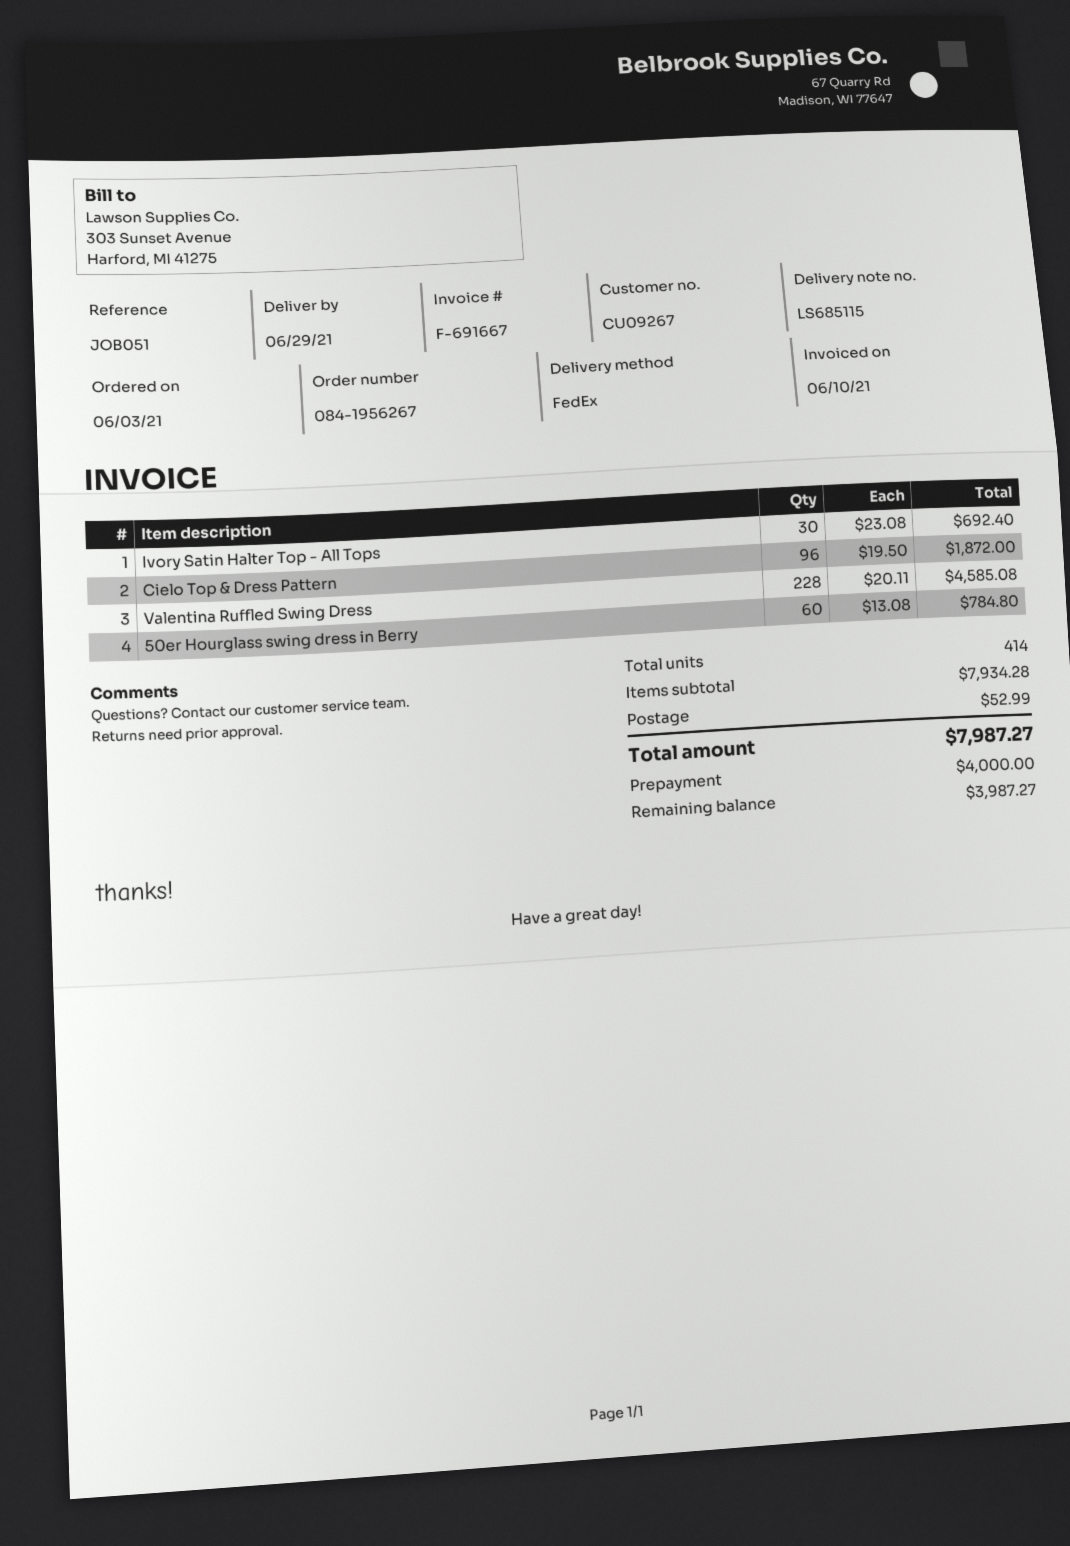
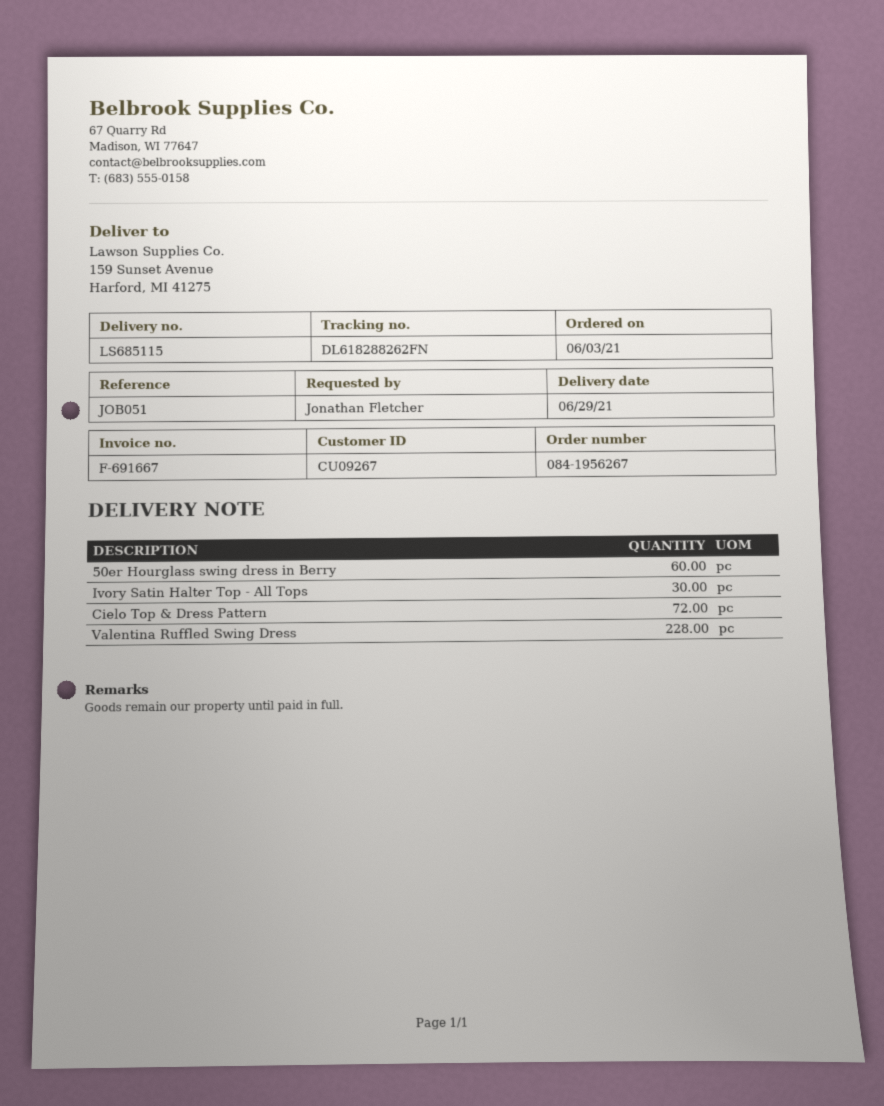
Cielo Top & Dress Pattern: 96 -> 72

